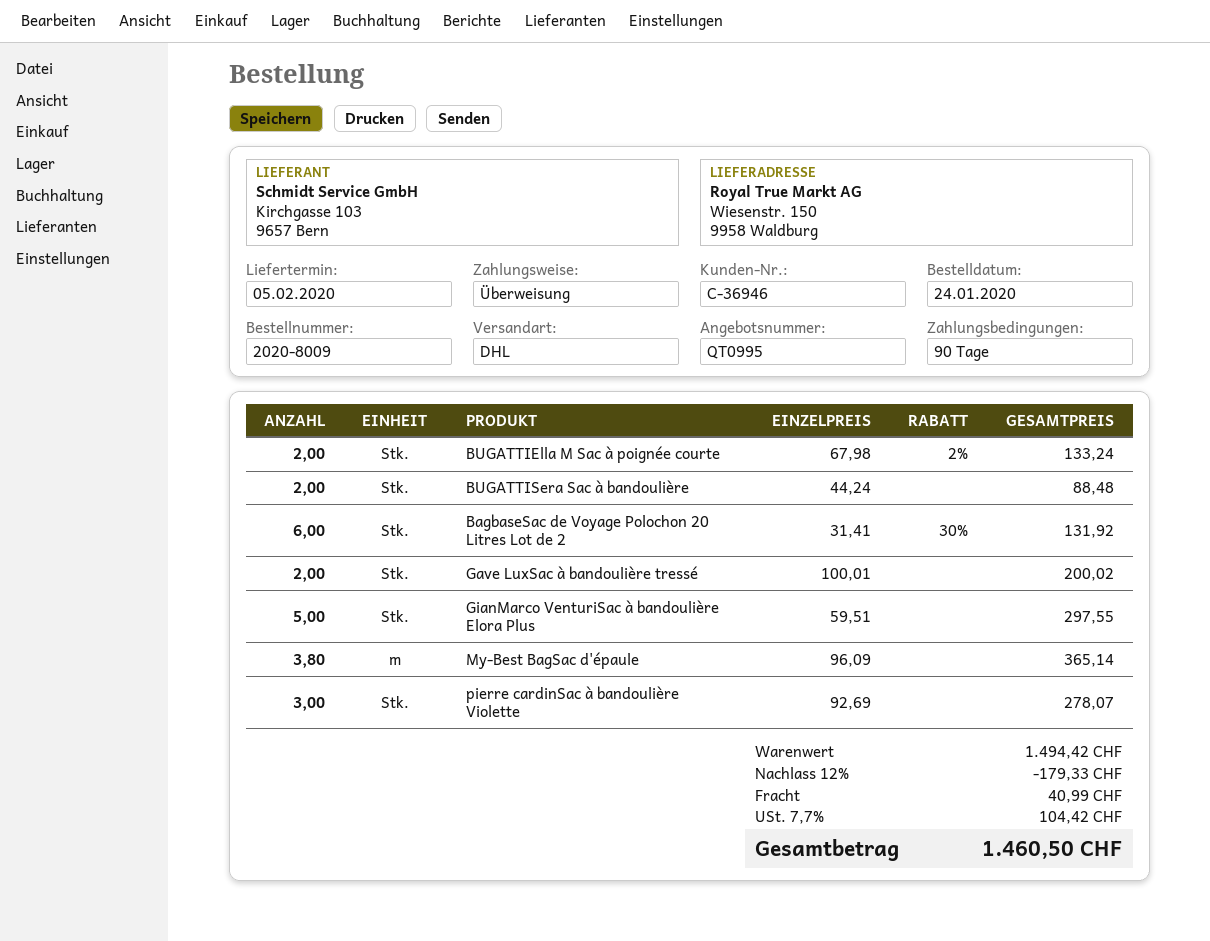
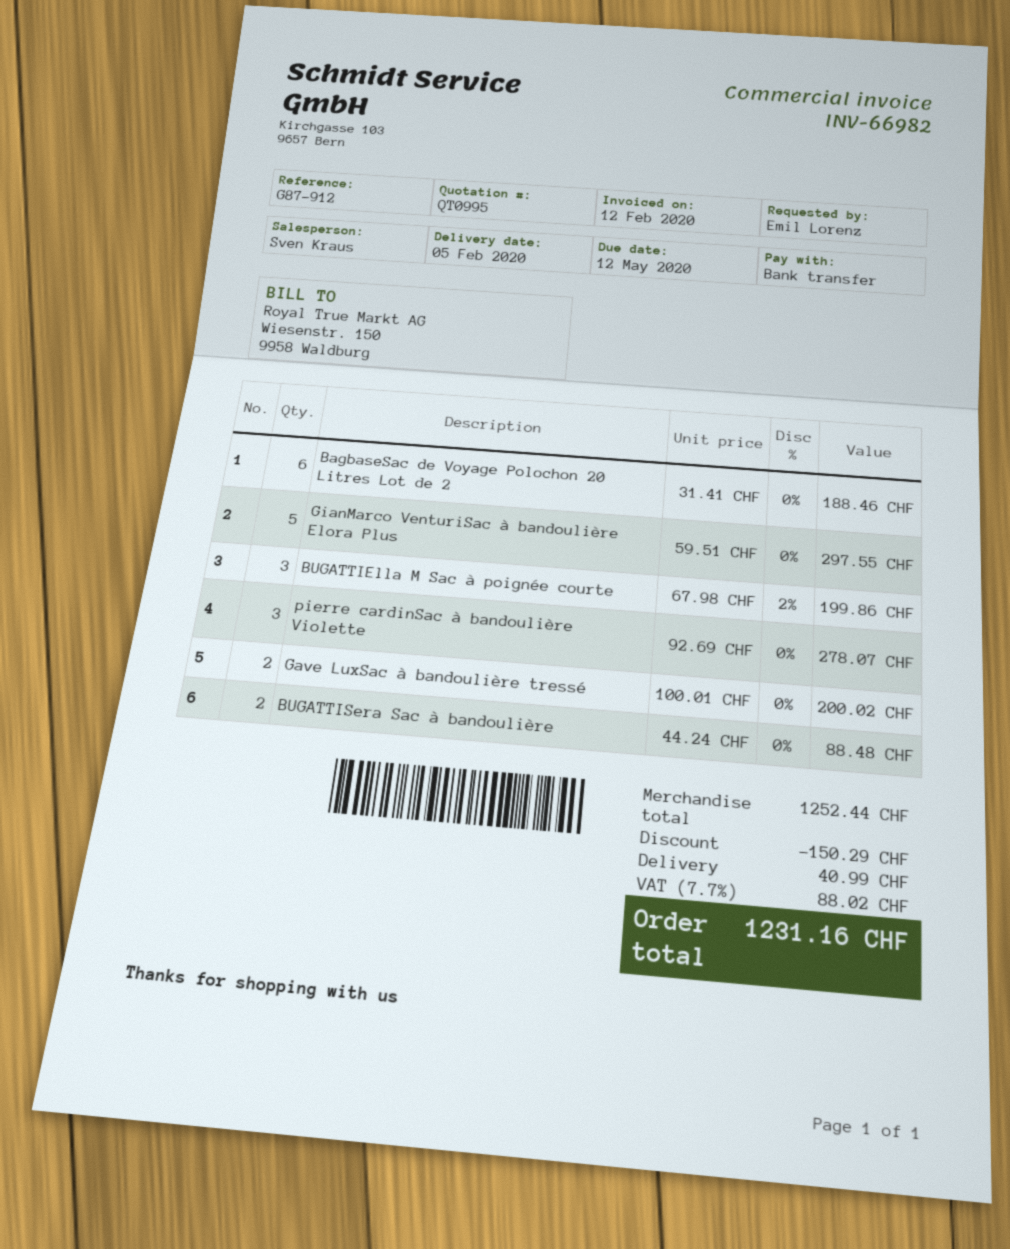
BUGATTIElla M Sac à poignée courte: 2 x 67.98 - 2% = 133.24 -> 3 x 67.98 - 2% = 199.86
BagbaseSac de Voyage Polochon 20 Litres Lot de 2: 6 x 31.41 - 30% = 131.92 -> 6 x 31.41 = 188.46
My-Best BagSac d'épaule: 3.8 x 96.09 = 365.14 -> none
subtotal: 1494.42 -> 1252.44
discount: 179.33 -> 150.29
tax: 7.7% = 104.42 -> 7.7% = 88.02
total: 1460.50 -> 1231.16

